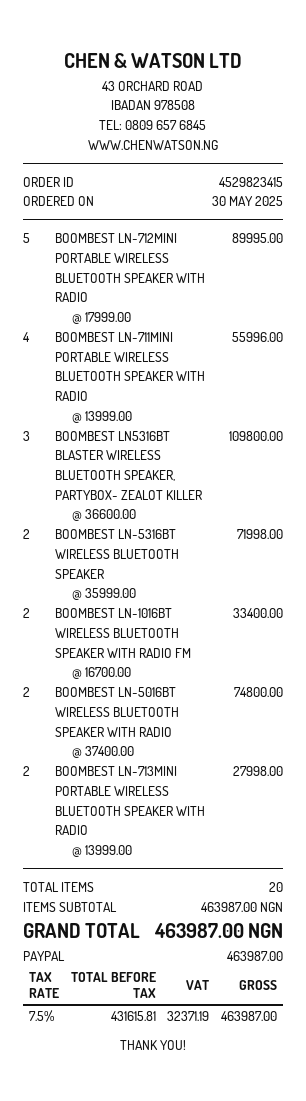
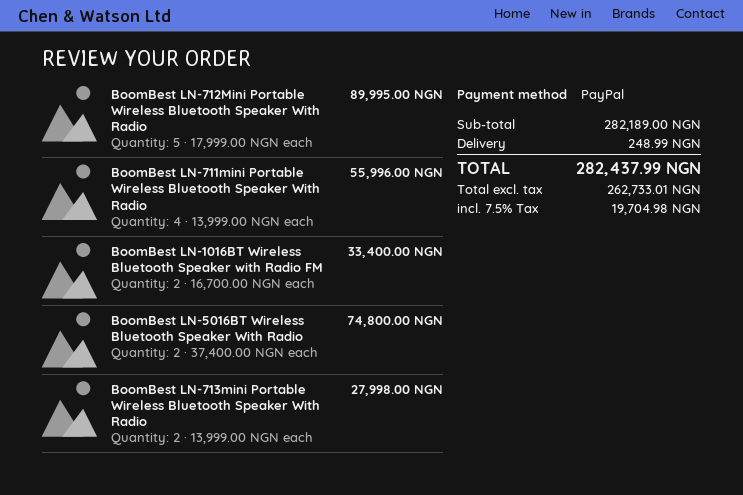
BOOMBEST LN5316BT BLASTER WIRELESS BLUETOOTH SPEAKER, PARTYBOX- ZEALOT KILLER: 3 x 36600.00 = 109800.00 -> none
BOOMBEST LN-5316BT WIRELESS BLUETOOTH SPEAKER: 2 x 35999.00 = 71998.00 -> none
subtotal: 463987.00 -> 282189.00
shipping: none -> 248.99
net: 431615.81 -> 262733.01
tax: 7.5% = 32371.19 -> 7.5% = 19704.98
total: 463987.00 -> 282437.99

